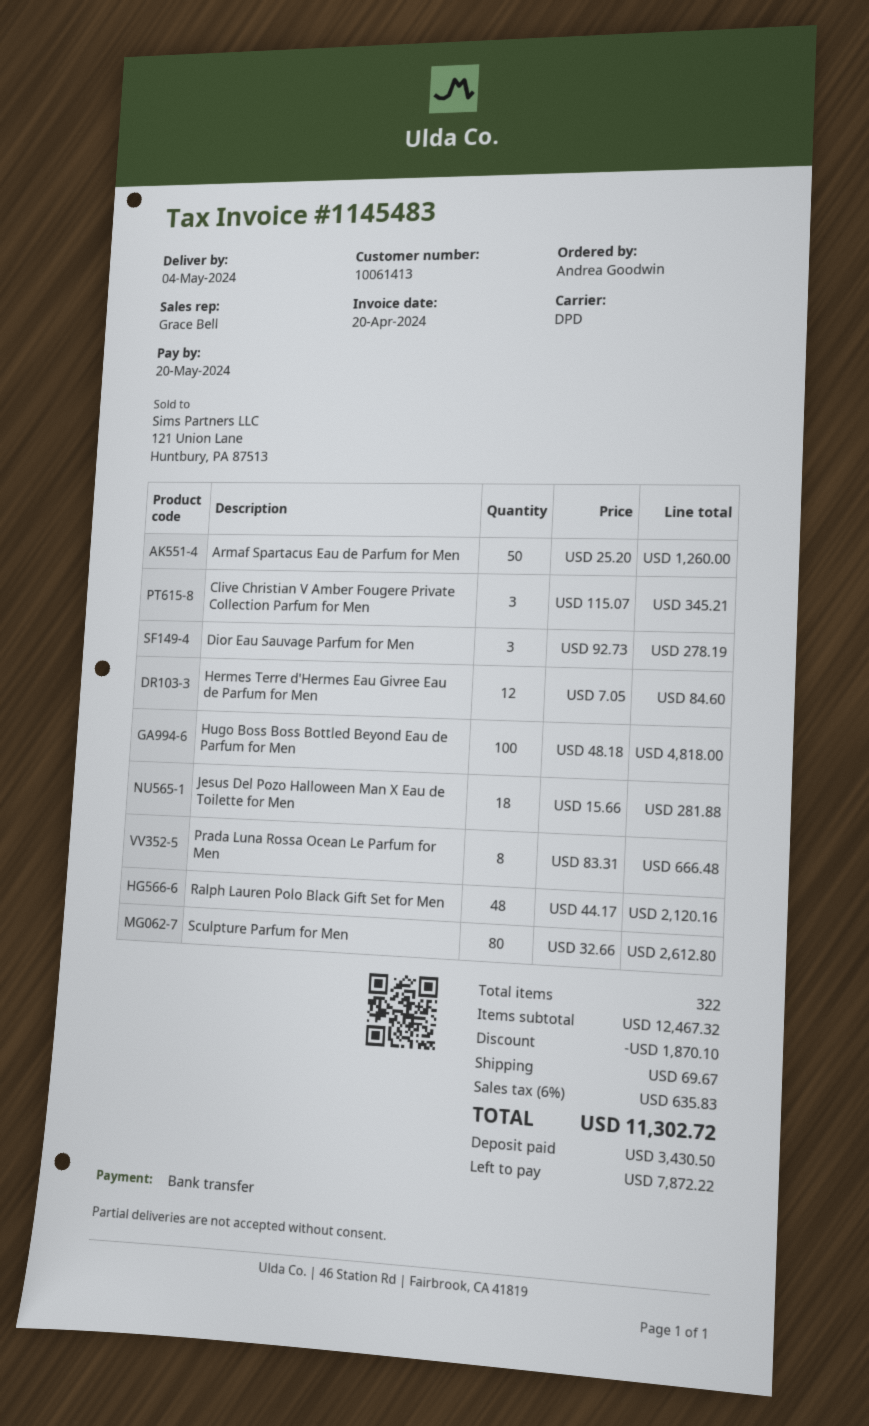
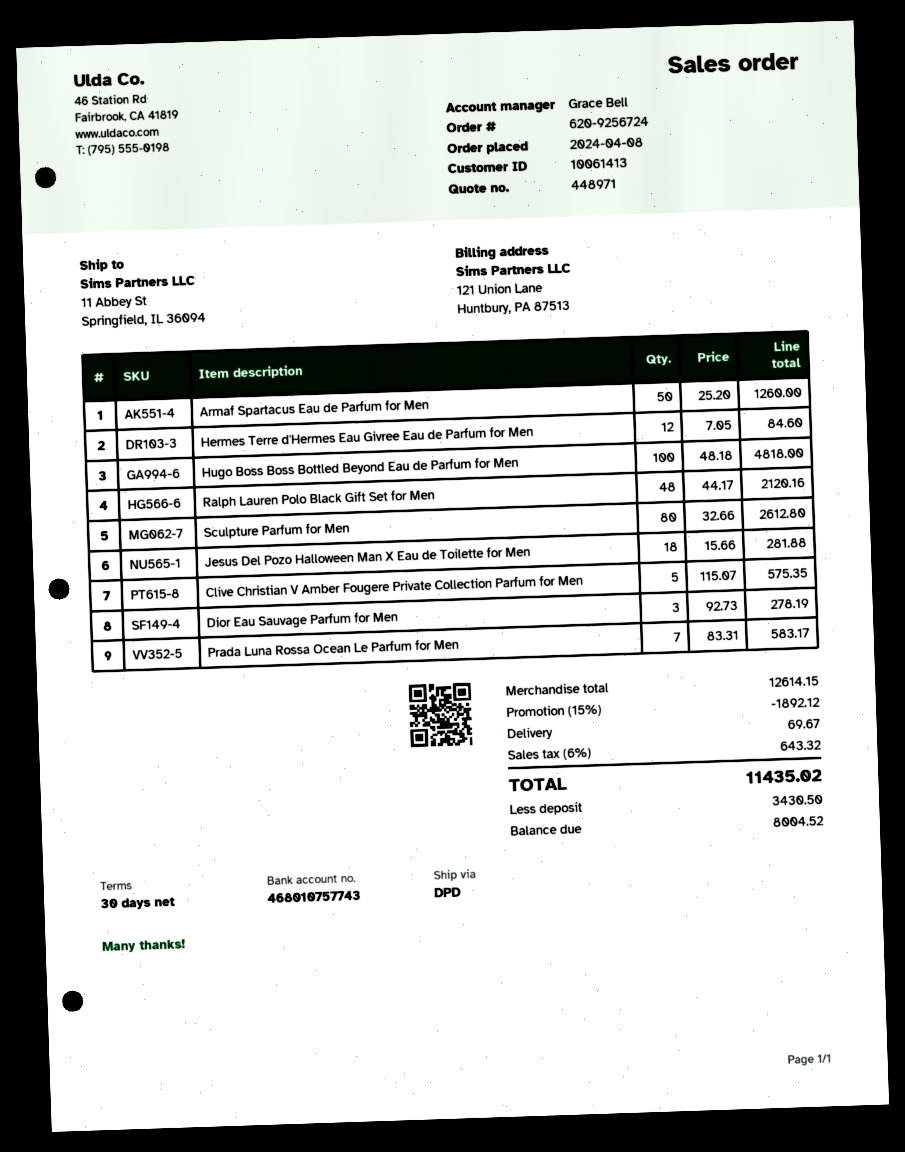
Clive Christian V Amber Fougere Private Collection Parfum for Men: 3 x 115.07 = 345.21 -> 5 x 115.07 = 575.35
Prada Luna Rossa Ocean Le Parfum for Men: 8 x 83.31 = 666.48 -> 7 x 83.31 = 583.17
subtotal: 12467.32 -> 12614.15
discount: 1870.10 -> 1892.12
tax: 6% = 635.83 -> 6% = 643.32
total: 11302.72 -> 11435.02
balance: 7872.22 -> 8004.52

